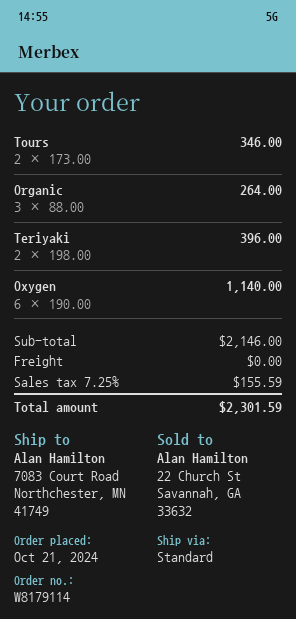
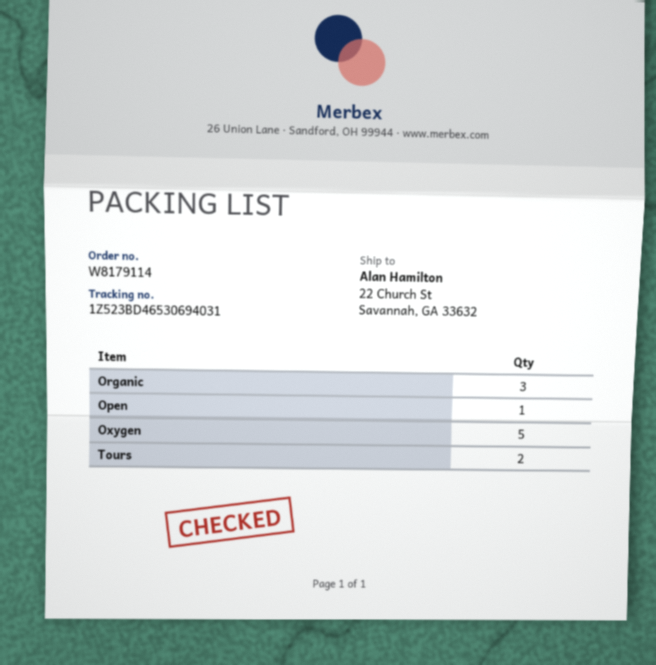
ship to: 7083 Court Road, Northchester, MN 41749 -> 22 Church St, Savannah, GA 33632
Teriyaki: 2 -> none
Oxygen: 6 -> 5
Open: none -> 1

